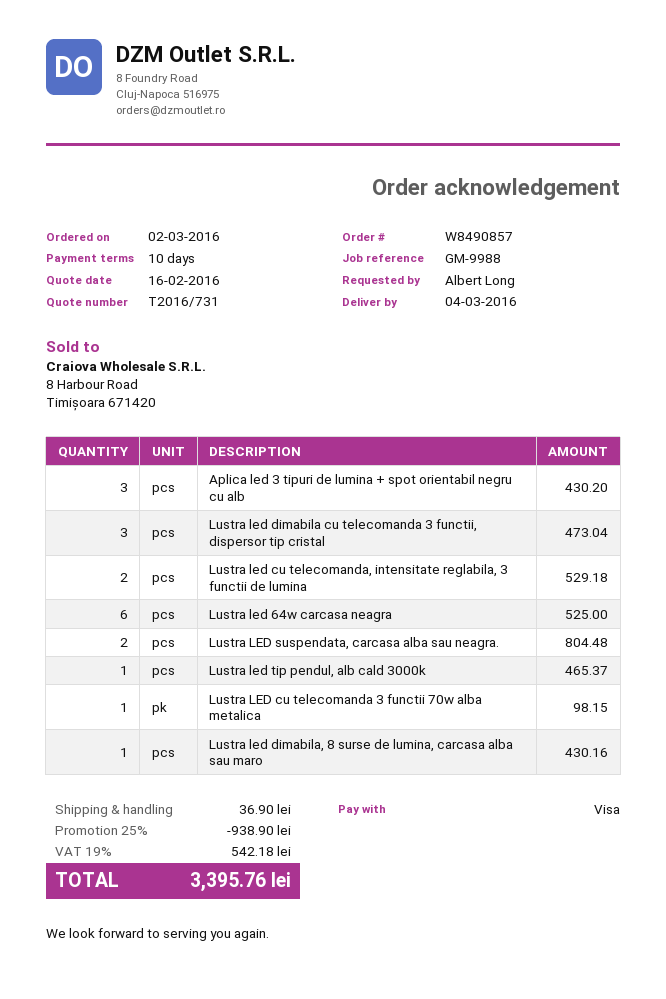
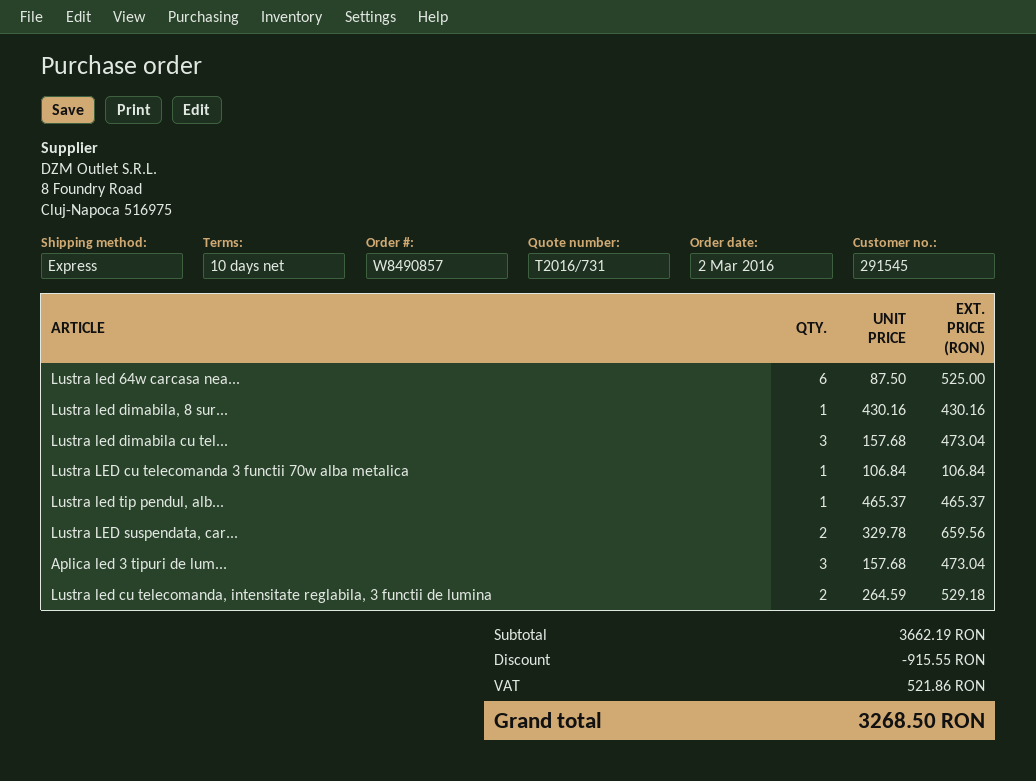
Aplica led 3 tipuri de lumina + spot orientabil negru cu alb: 3 for 430.20 -> 3 for 473.04
Lustra LED suspendata, carcasa alba sau neagra.: 2 for 804.48 -> 2 for 659.56
Lustra LED cu telecomanda 3 functii 70w alba metalica: 1 for 98.15 -> 1 for 106.84
discount: 938.90 -> 915.55
shipping: 36.90 -> none
tax: 542.18 -> 521.86
total: 3395.76 -> 3268.50

